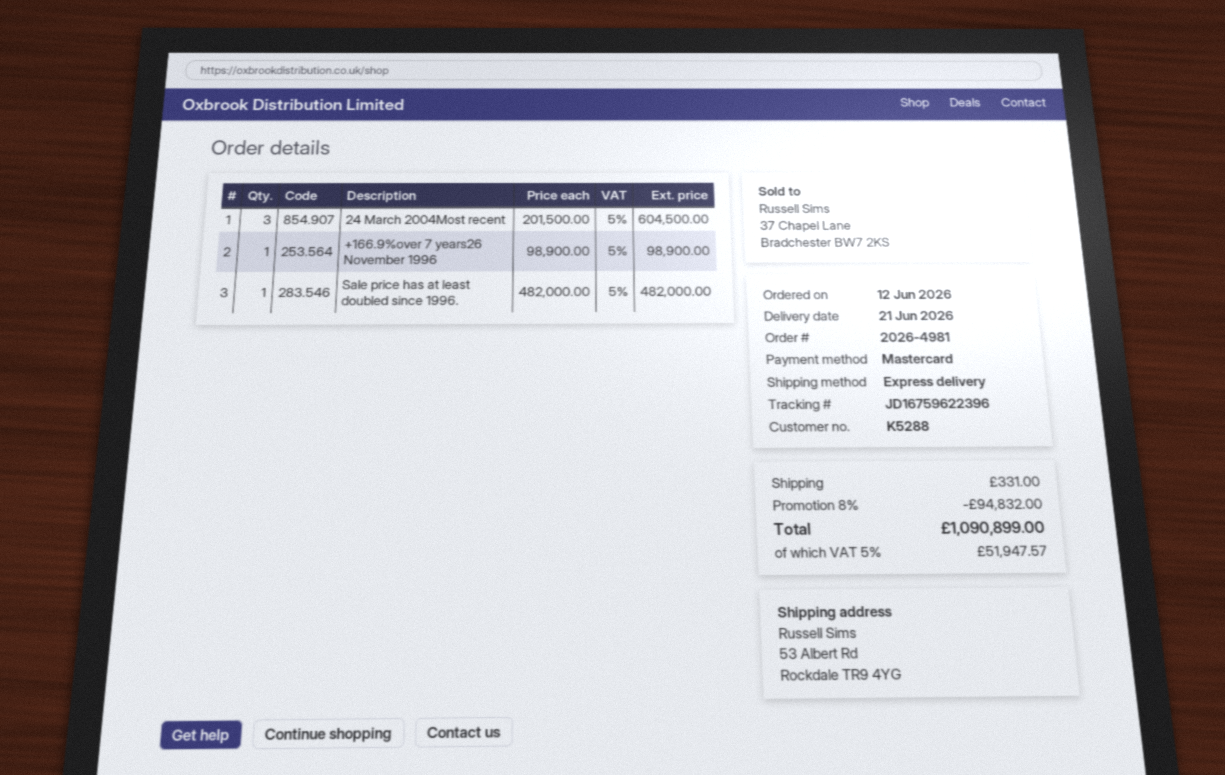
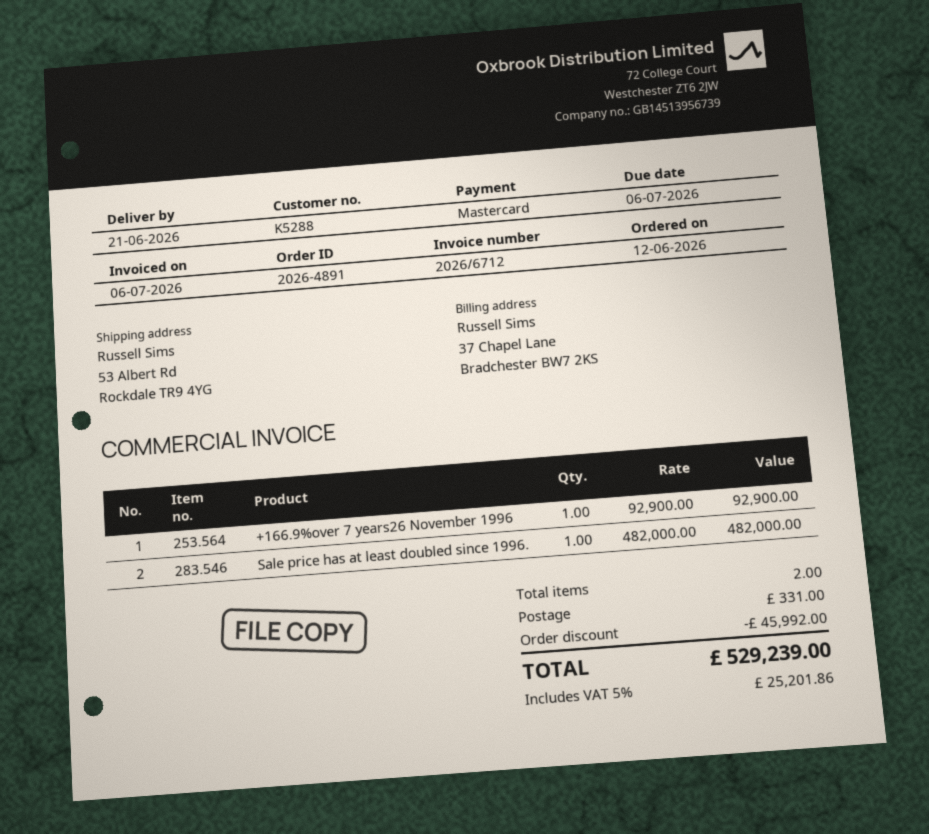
order number: 2026-4981 -> 2026-4891
24 March 2004Most recent: 3 x 201500.00 = 604500.00 -> none
+166.9%over 7 years26 November 1996: 1 x 98900.00 = 98900.00 -> 1 x 92900.00 = 92900.00
discount: 94832.00 -> 45992.00
tax: 5% = 51947.57 -> 5% = 25201.86
total: 1090899.00 -> 529239.00

